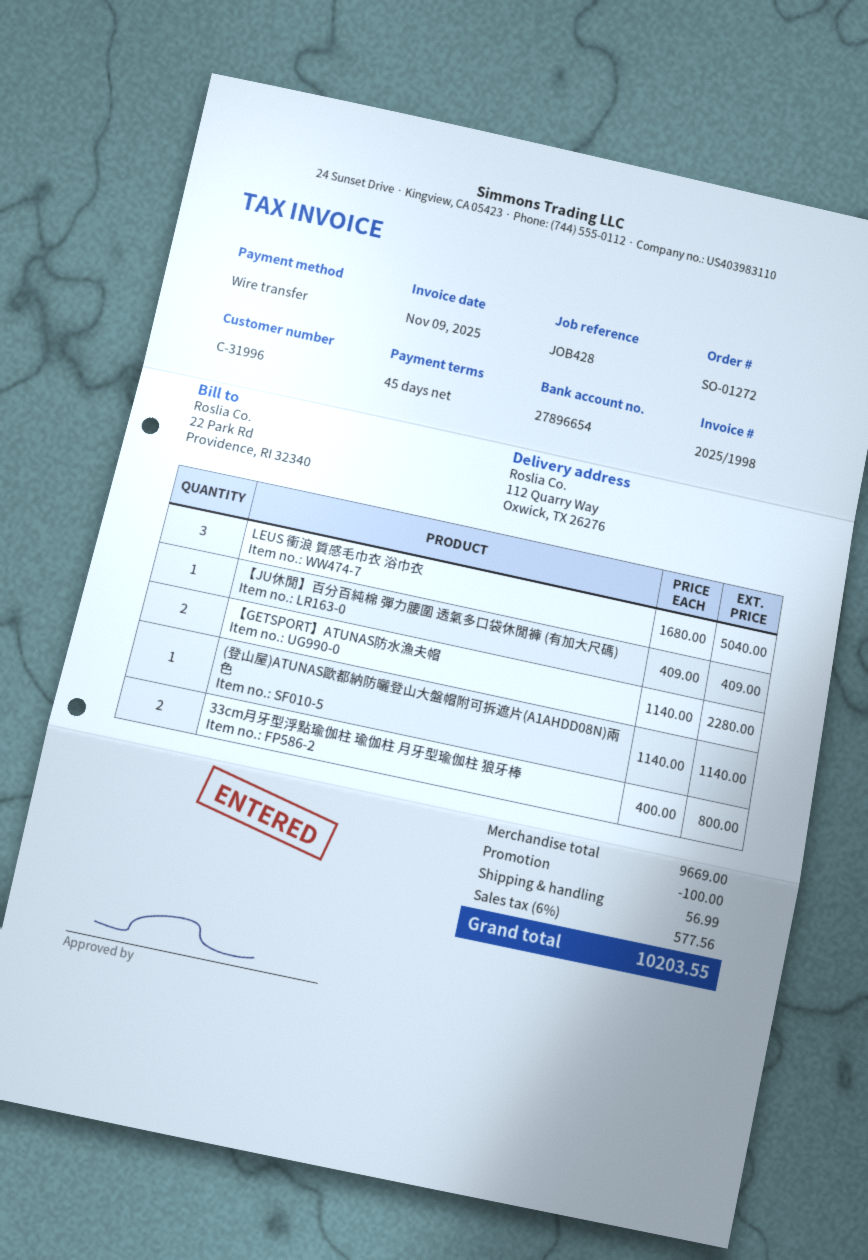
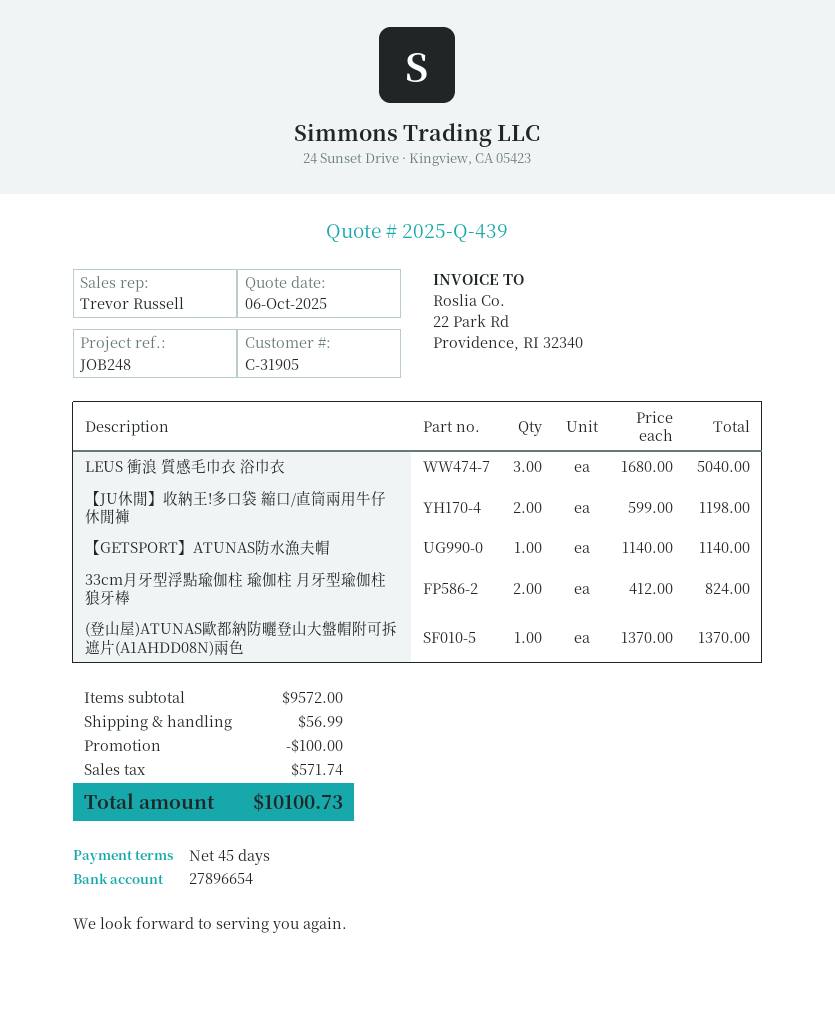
customer number: C-31996 -> C-31905
reference: JOB428 -> JOB248
【JU休閒】百分百純棉 彈力腰圍 透氣多口袋休閒褲 (有加大尺碼): 1 x 409.00 = 409.00 -> none
【GETSPORT】ATUNAS防水漁夫帽: 2 x 1140.00 = 2280.00 -> 1 x 1140.00 = 1140.00
(登山屋)ATUNAS歐都納防曬登山大盤帽附可拆遮片(A1AHDD08N)兩色: 1 x 1140.00 = 1140.00 -> 1 x 1370.00 = 1370.00
33cm月牙型浮點瑜伽柱 瑜伽柱 月牙型瑜伽柱 狼牙棒: 2 x 400.00 = 800.00 -> 2 x 412.00 = 824.00
【JU休閒】收納王!多口袋 縮口/直筒兩用牛仔休閒褲: none -> 2 x 599.00 = 1198.00
subtotal: 9669.00 -> 9572.00
tax: 577.56 -> 571.74
total: 10203.55 -> 10100.73

